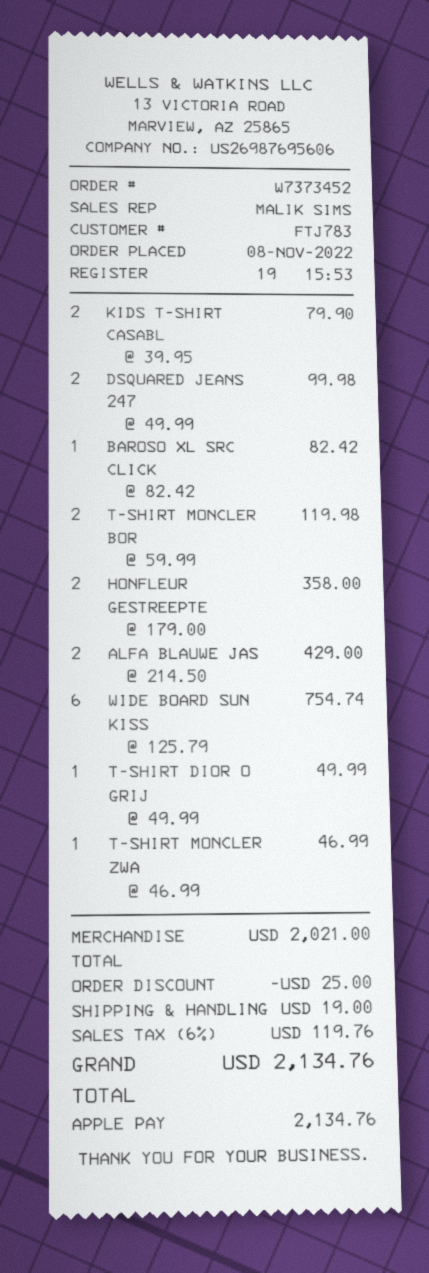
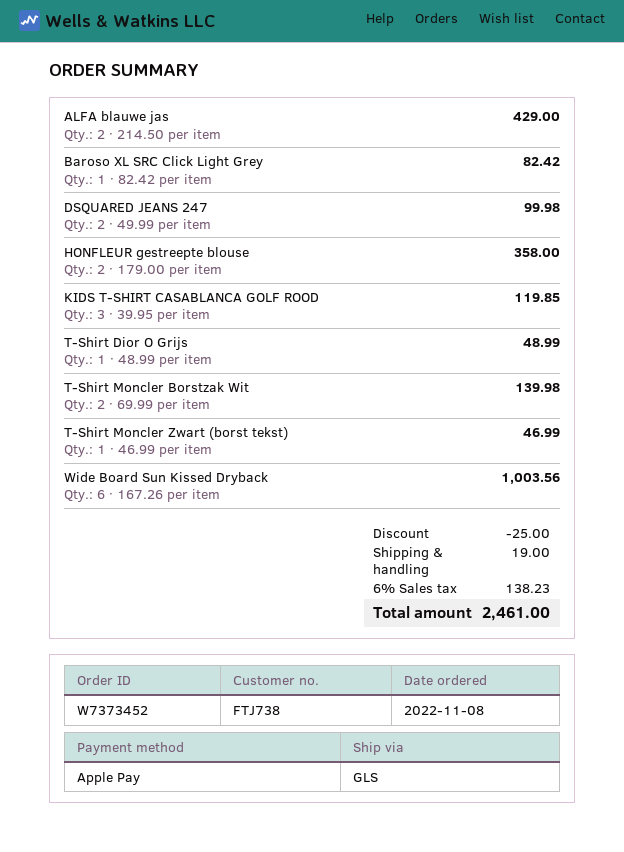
customer number: FTJ783 -> FTJ738
KIDS T-SHIRT CASABL: 2 x 39.95 = 79.90 -> 3 x 39.95 = 119.85
T-SHIRT MONCLER BOR: 2 x 59.99 = 119.98 -> 2 x 69.99 = 139.98
WIDE BOARD SUN KISS: 6 x 125.79 = 754.74 -> 6 x 167.26 = 1003.56
T-SHIRT DIOR O GRIJ: 1 x 49.99 = 49.99 -> 1 x 48.99 = 48.99
tax: 6% = 119.76 -> 6% = 138.23
total: 2134.76 -> 2461.00

